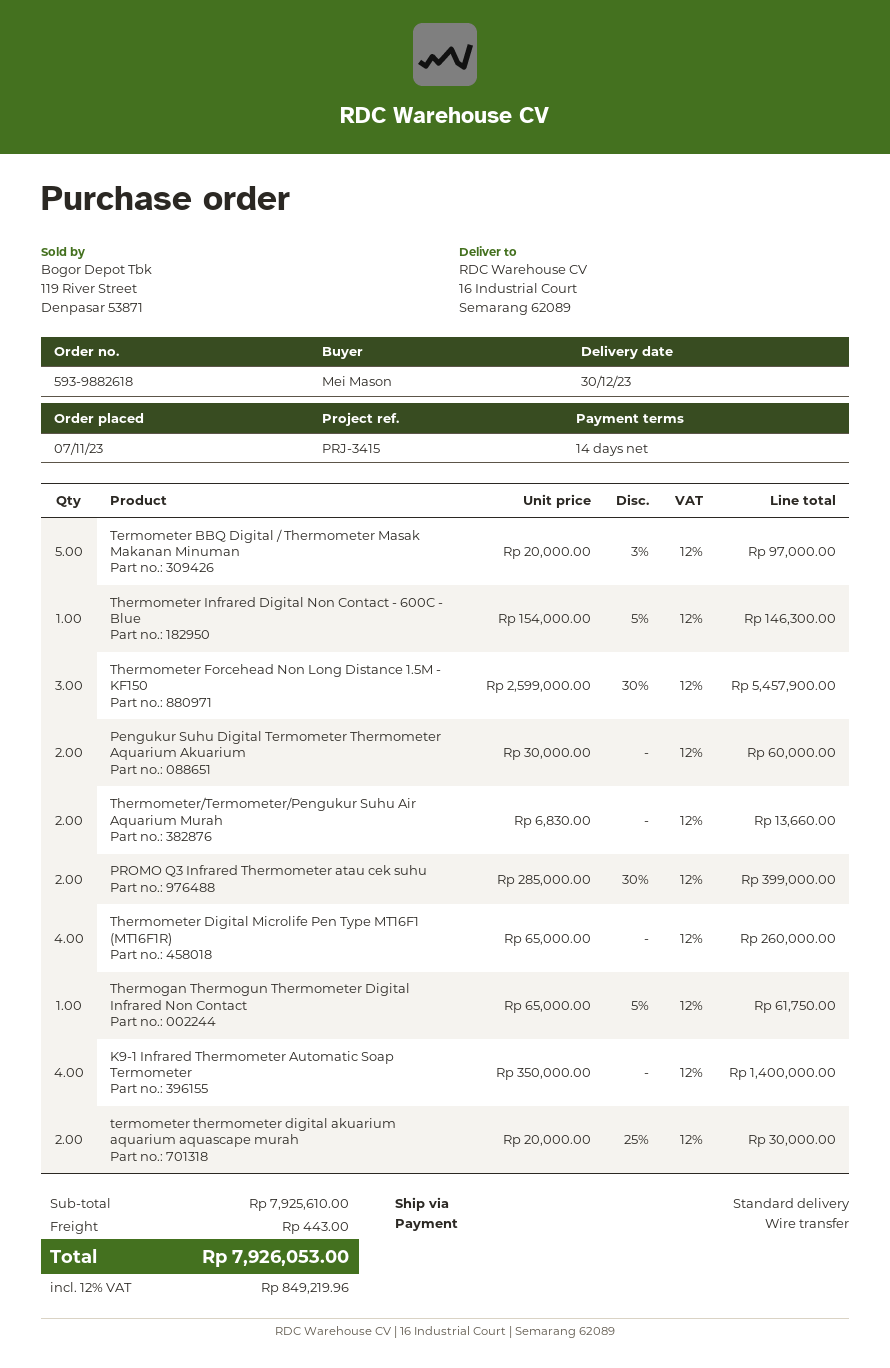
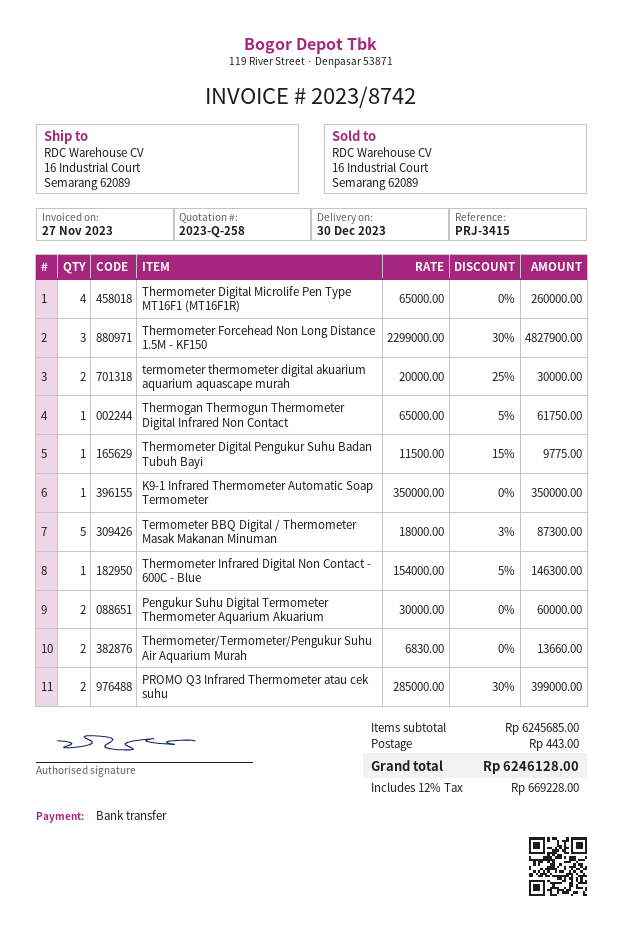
Termometer BBQ Digital / Thermometer Masak Makanan Minuman: 5 x 20000.00 - 3% = 97000.00 -> 5 x 18000.00 - 3% = 87300.00
Thermometer Forcehead Non Long Distance 1.5M - KF150: 3 x 2599000.00 - 30% = 5457900.00 -> 3 x 2299000.00 - 30% = 4827900.00
K9-1 Infrared Thermometer Automatic Soap Termometer: 4 x 350000.00 = 1400000.00 -> 1 x 350000.00 = 350000.00
Thermometer Digital Pengukur Suhu Badan Tubuh Bayi: none -> 1 x 11500.00 - 15% = 9775.00
subtotal: 7925610.00 -> 6245685.00
tax: 12% = 849219.96 -> 12% = 669228.00
total: 7926053.00 -> 6246128.00

